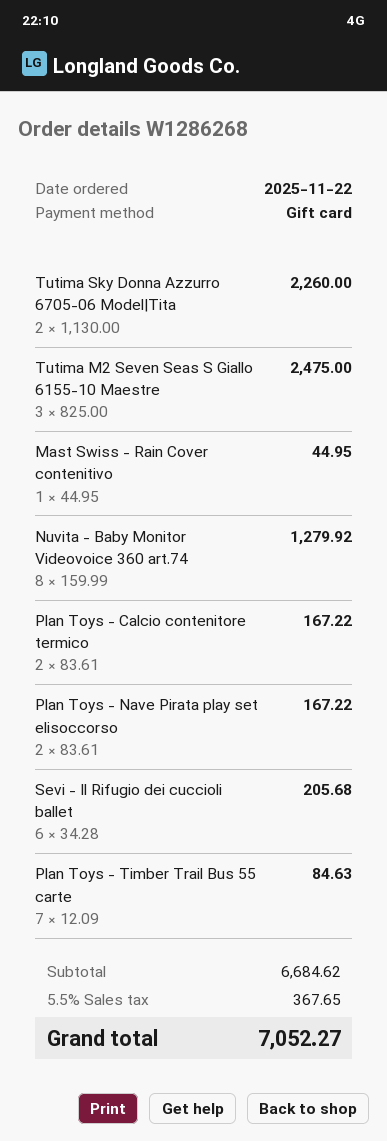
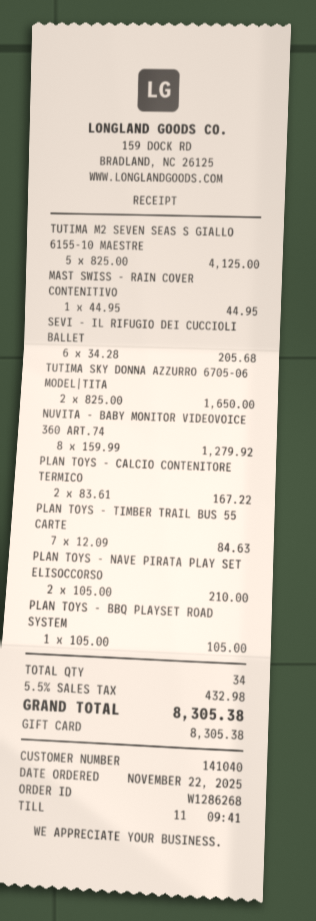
Tutima Sky Donna Azzurro 6705-06 Model|Tita: 2 x 1130.00 = 2260.00 -> 2 x 825.00 = 1650.00
Tutima M2 Seven Seas S Giallo 6155-10 Maestre: 3 x 825.00 = 2475.00 -> 5 x 825.00 = 4125.00
Plan Toys - Nave Pirata play set elisoccorso: 2 x 83.61 = 167.22 -> 2 x 105.00 = 210.00
PLAN TOYS - BBQ PLAYSET ROAD SYSTEM: none -> 1 x 105.00 = 105.00
tax: 5.5% = 367.65 -> 5.5% = 432.98
total: 7052.27 -> 8305.38

